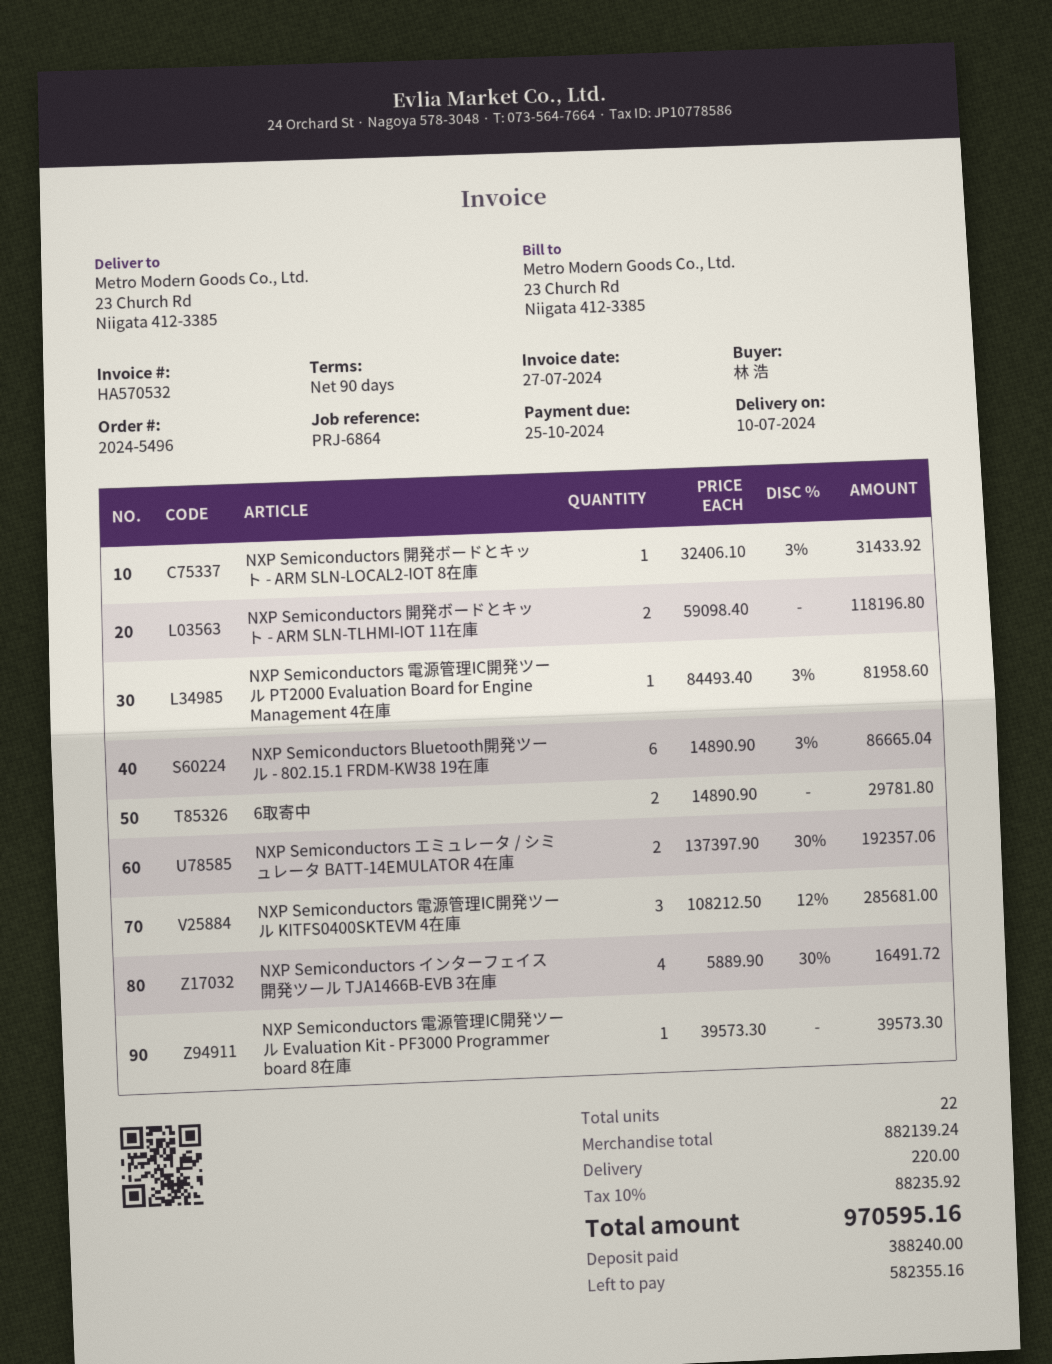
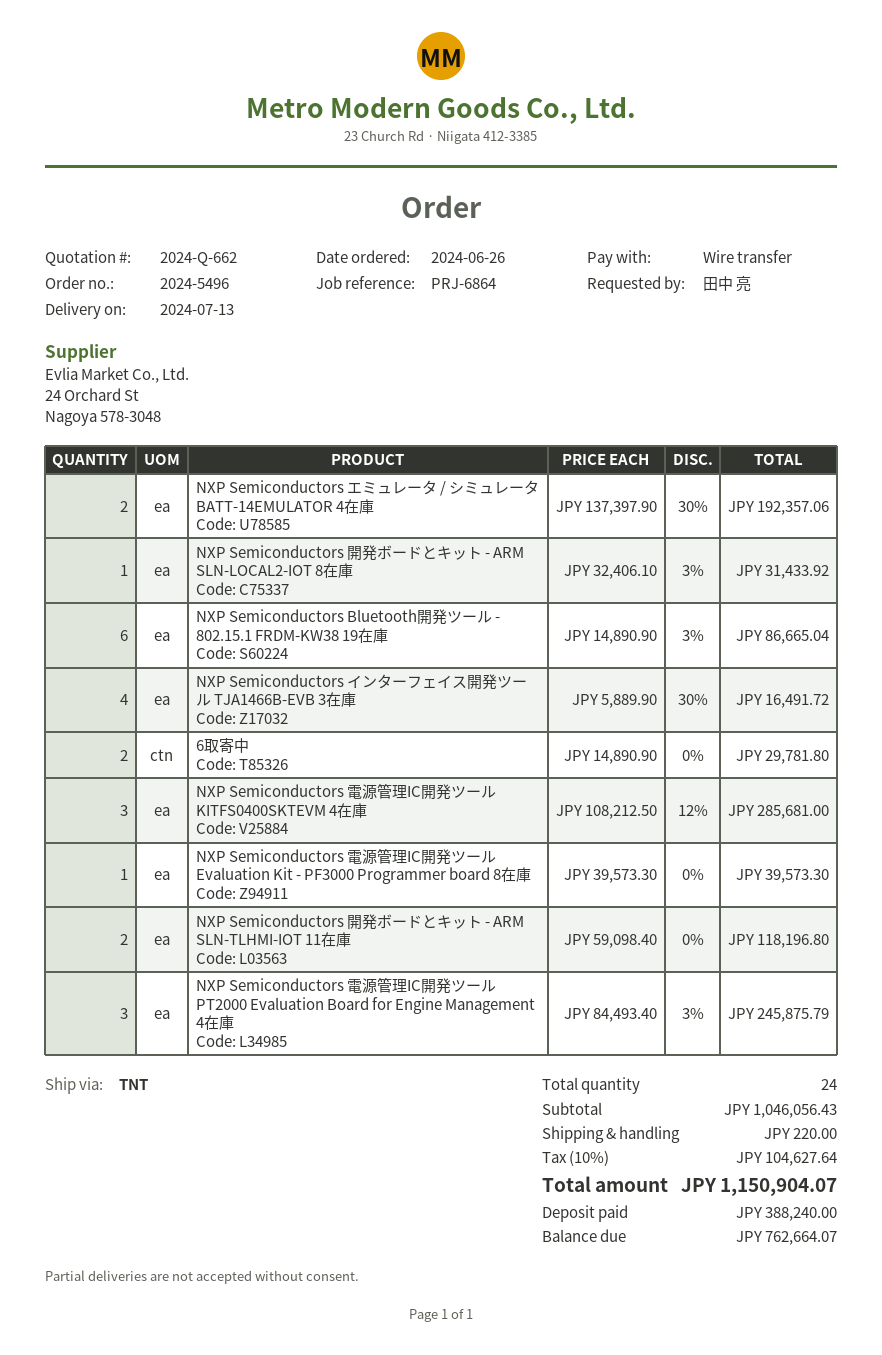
delivery date: 2024-07-10 -> 2024-07-13
ordered by: 林 浩 -> 田中 亮
NXP Semiconductors 電源管理IC開発ツール PT2000 Evaluation Board for Engine Management 4在庫: 1 x 84493.40 - 3% = 81958.60 -> 3 x 84493.40 - 3% = 245875.79
total quantity: 22 -> 24
subtotal: 882139.24 -> 1046056.43
tax: 10% = 88235.92 -> 10% = 104627.64
total: 970595.16 -> 1150904.07
balance: 582355.16 -> 762664.07

